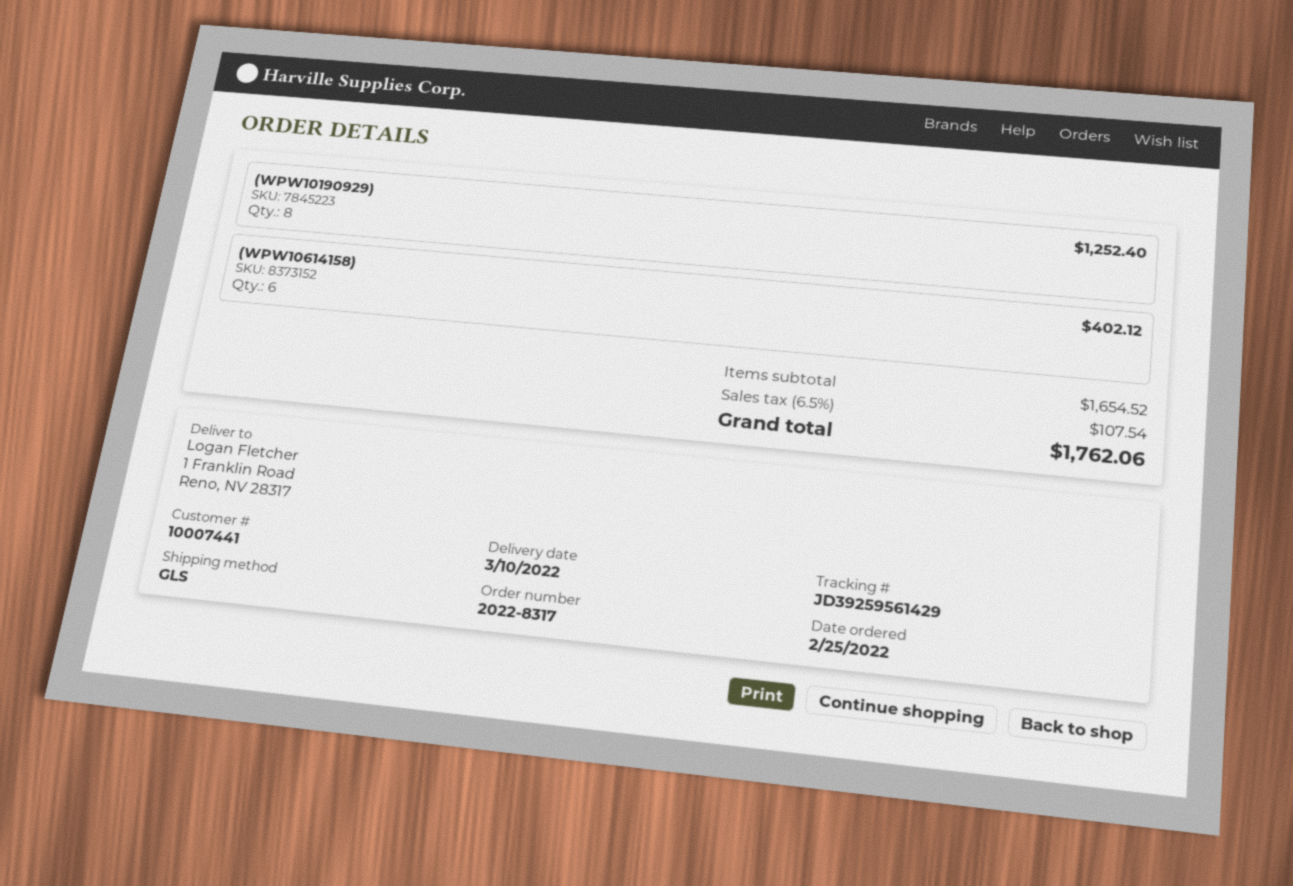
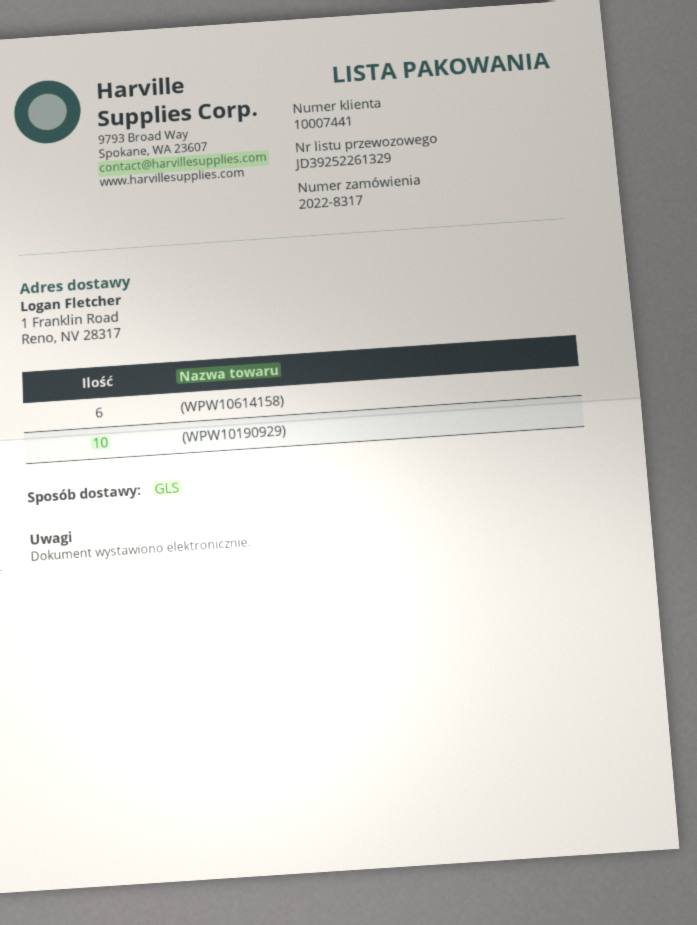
tracking number: JD39259561429 -> JD39252261329
(WPW10190929): 8 -> 10

